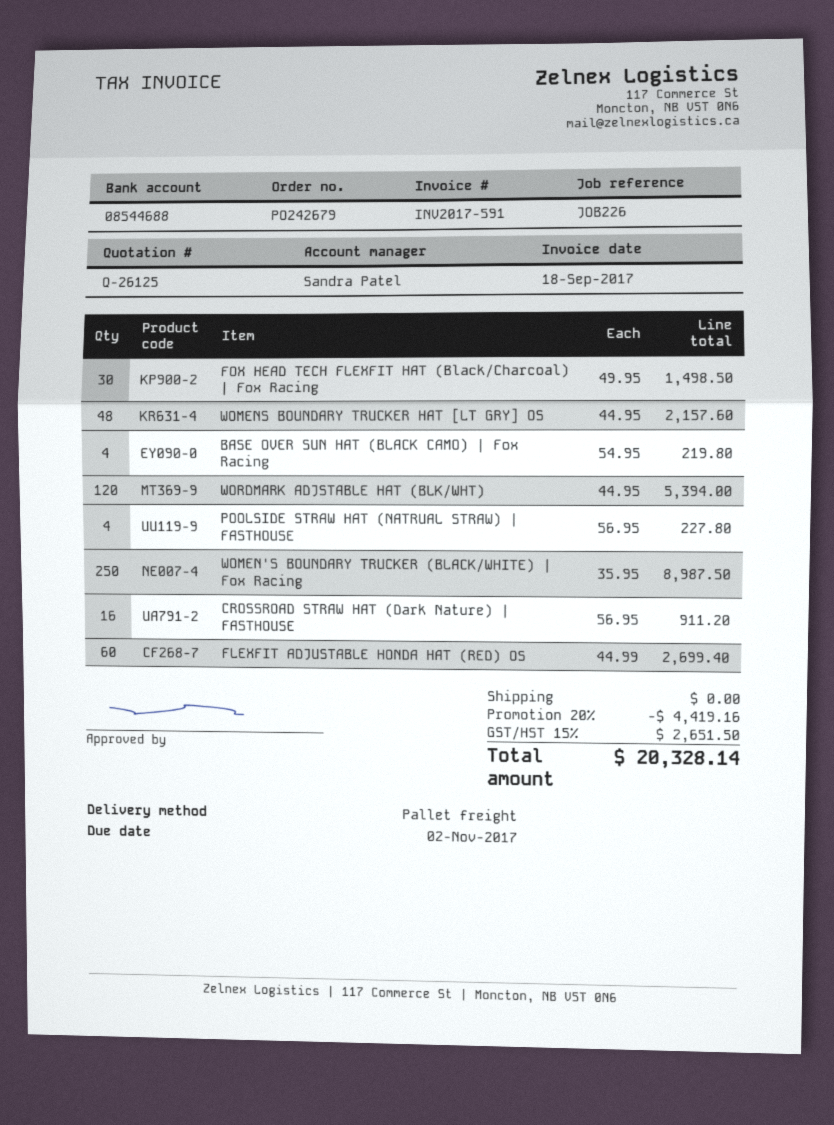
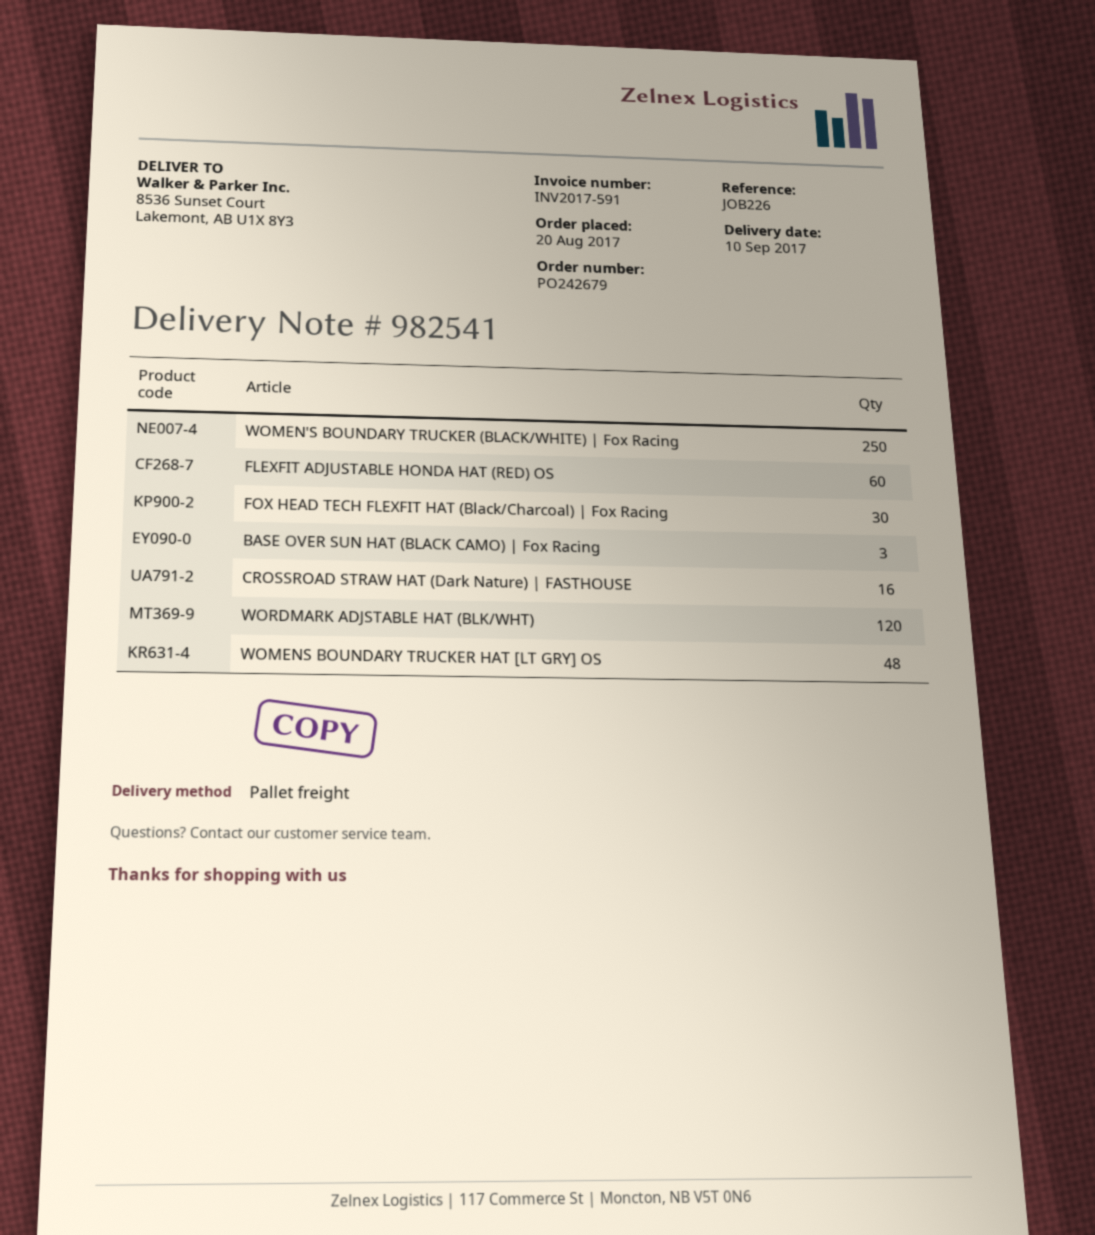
BASE OVER SUN HAT (BLACK CAMO) | Fox Racing: 4 -> 3
POOLSIDE STRAW HAT (NATRUAL STRAW) | FASTHOUSE: 4 -> none

